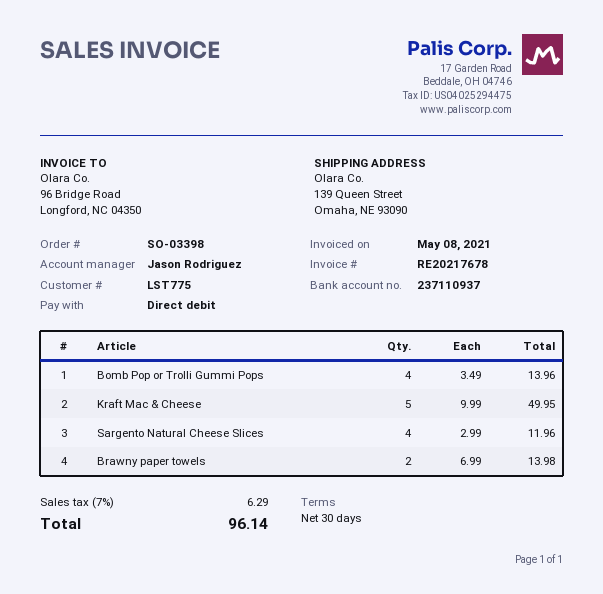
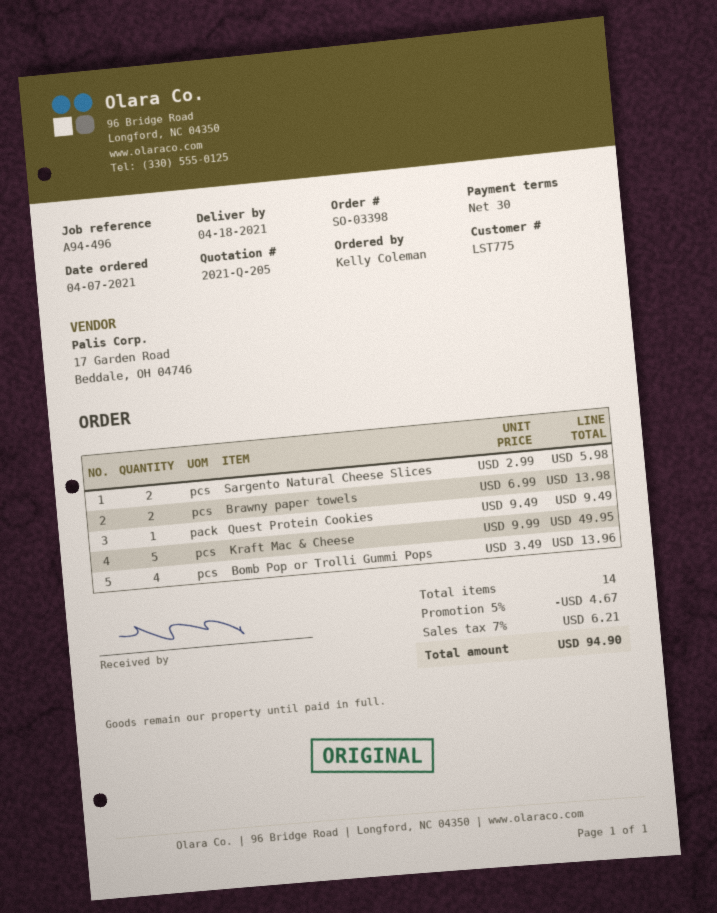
Sargento Natural Cheese Slices: 4 x 2.99 = 11.96 -> 2 x 2.99 = 5.98
Quest Protein Cookies: none -> 1 x 9.49 = 9.49
discount: none -> 5% = 4.67
tax: 7% = 6.29 -> 7% = 6.21
total: 96.14 -> 94.90

